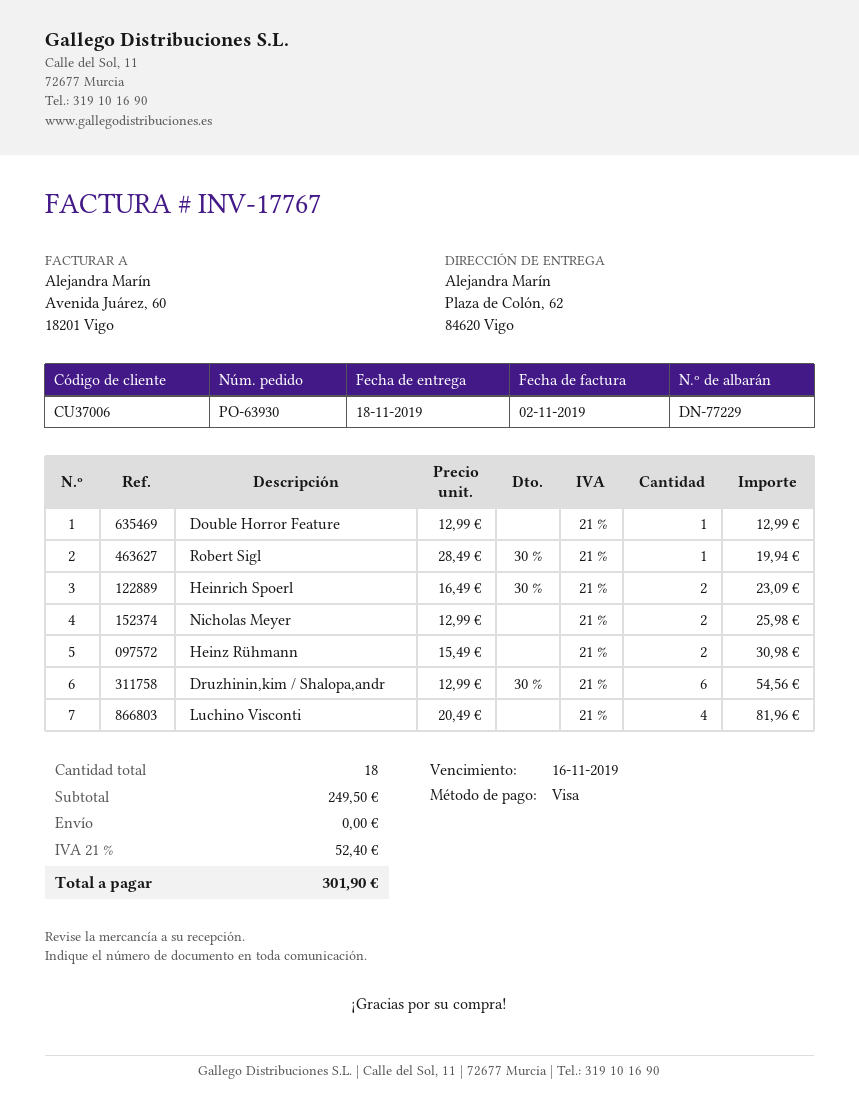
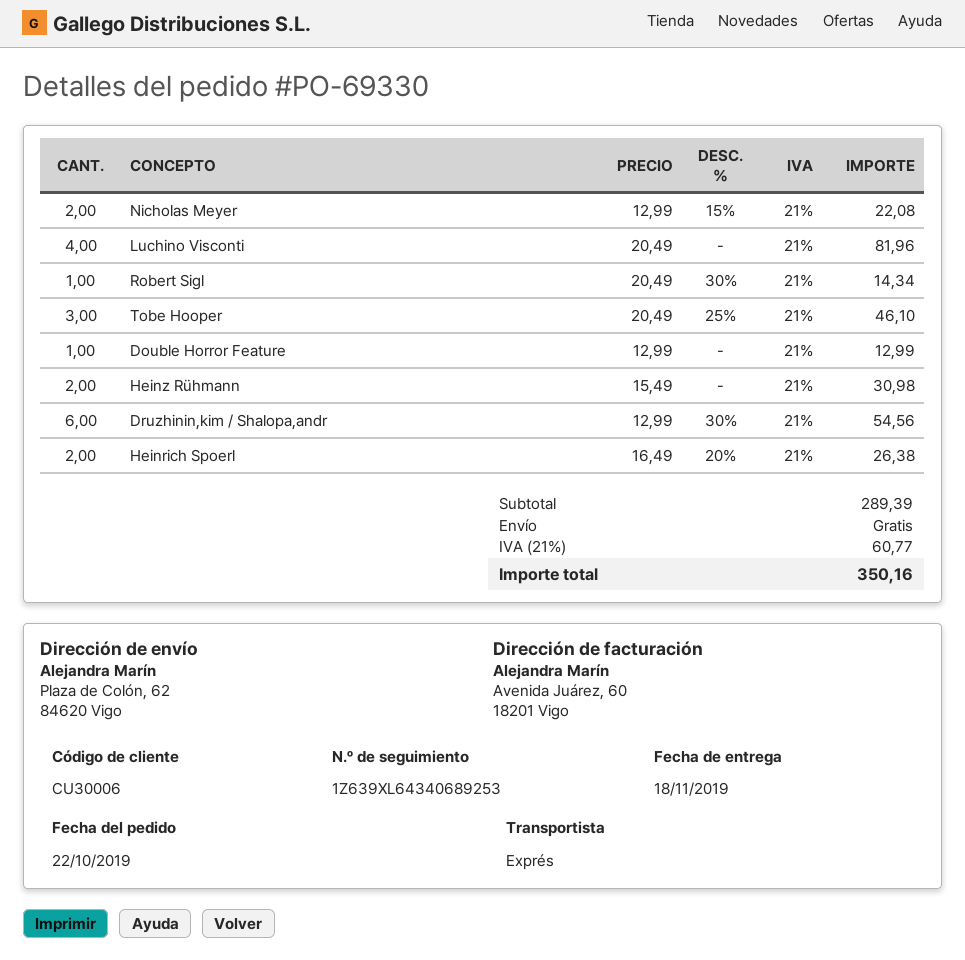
order number: PO-63930 -> PO-69330
customer number: CU37006 -> CU30006
Robert Sigl: 1 x 28.49 - 30% = 19.94 -> 1 x 20.49 - 30% = 14.34
Heinrich Spoerl: 2 x 16.49 - 30% = 23.09 -> 2 x 16.49 - 20% = 26.38
Nicholas Meyer: 2 x 12.99 = 25.98 -> 2 x 12.99 - 15% = 22.08
Tobe Hooper: none -> 3 x 20.49 - 25% = 46.10
subtotal: 249.50 -> 289.39
tax: 21% = 52.40 -> 21% = 60.77
total: 301.90 -> 350.16

